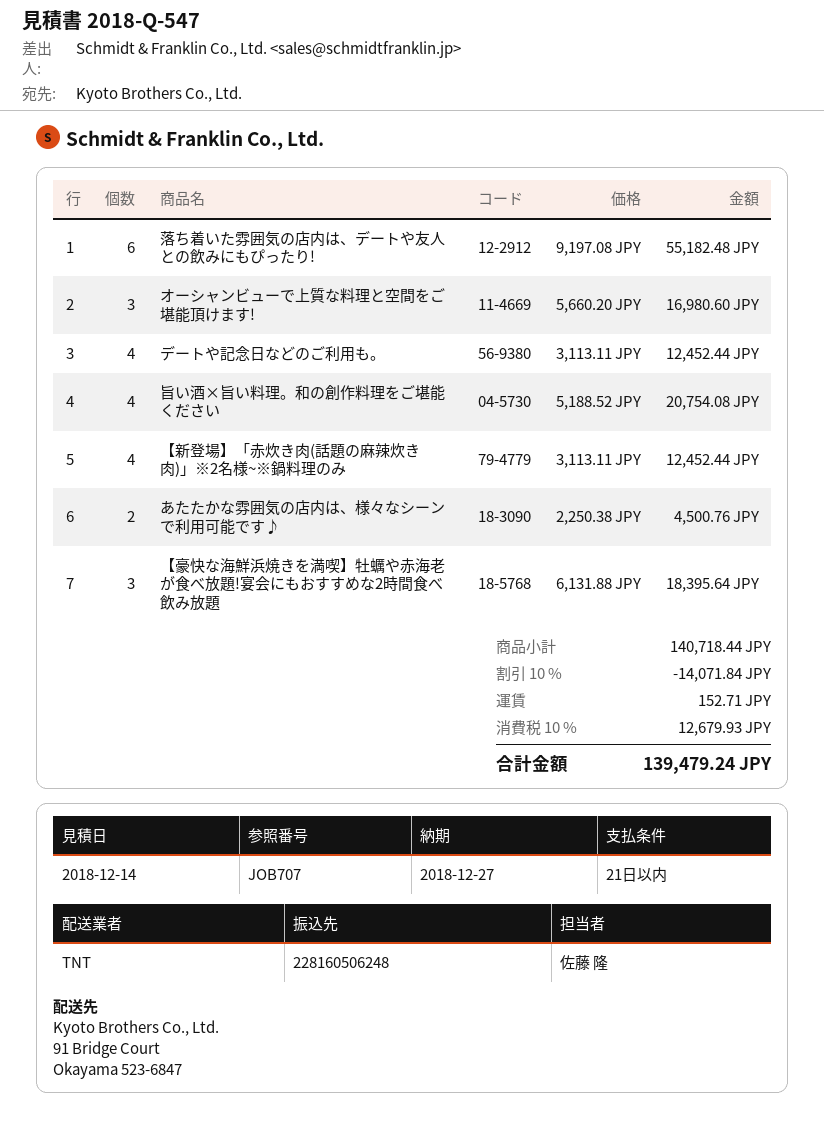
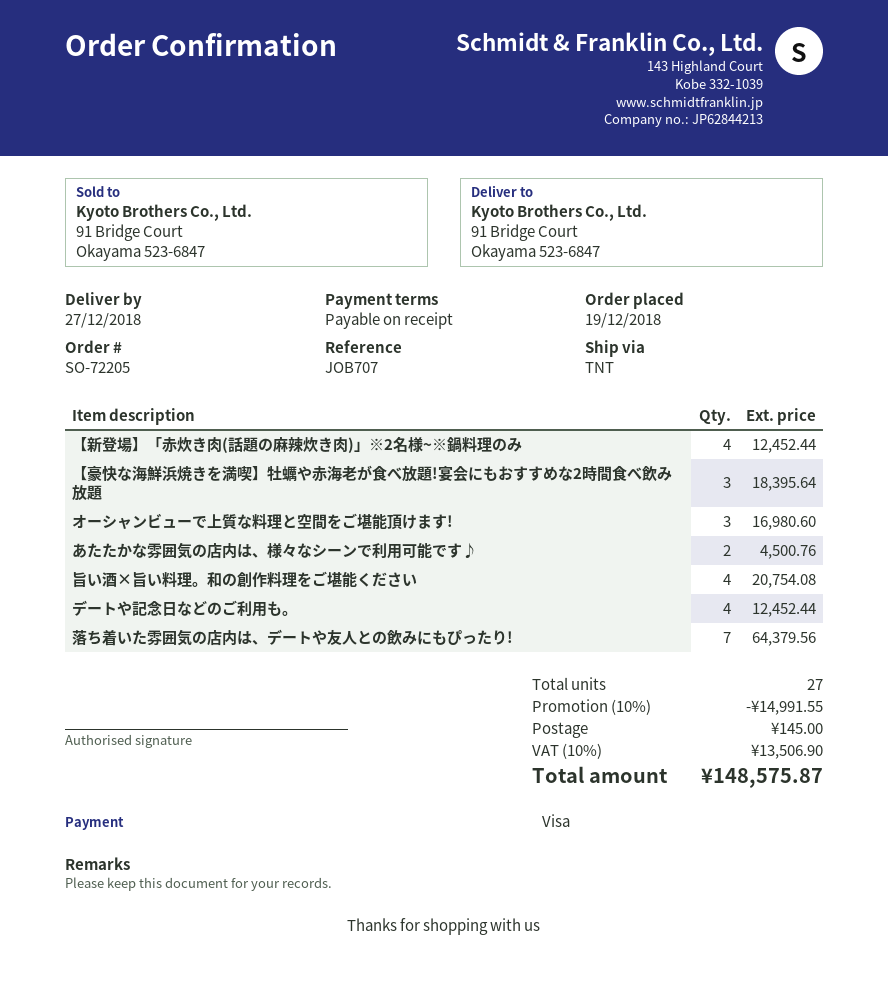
payment terms: 21 days -> on receipt
落ち着いた雰囲気の店内は、デートや友人との飲みにもぴったり!: 6 for 55182.48 -> 7 for 64379.56
discount: 10% = 14071.84 -> 10% = 14991.55
shipping: 152.71 -> 145.00
tax: 10% = 12679.93 -> 10% = 13506.90
total: 139479.24 -> 148575.87

